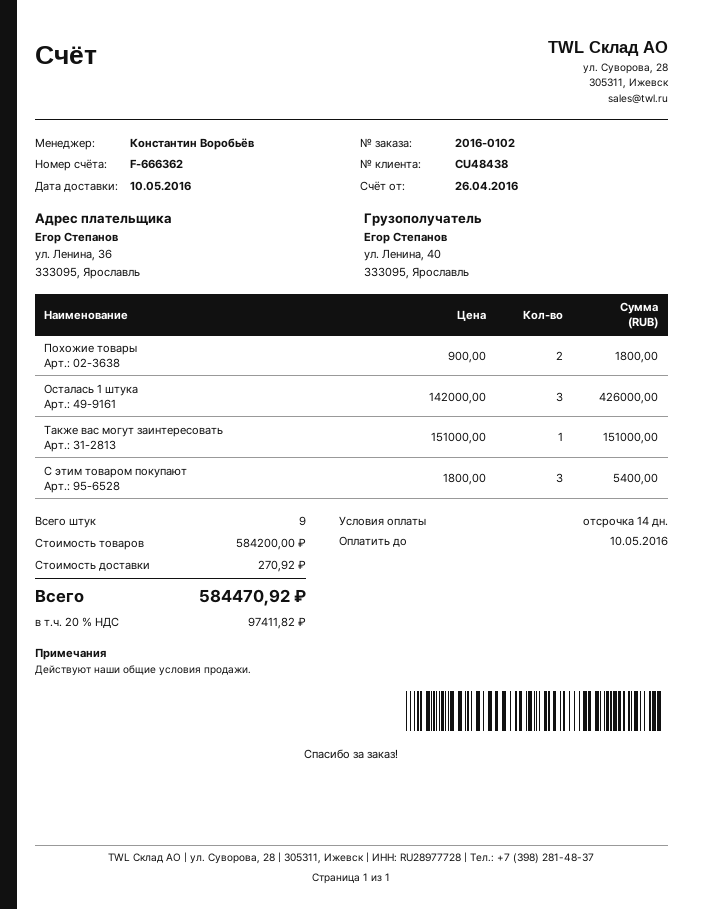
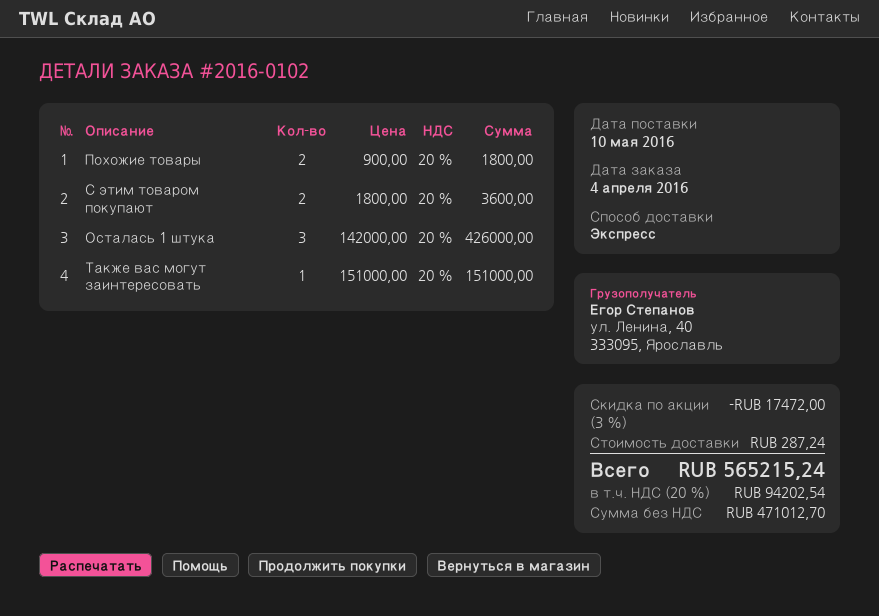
С этим товаром покупают: 3 x 1800.00 = 5400.00 -> 2 x 1800.00 = 3600.00
discount: none -> 3% = 17472.00
shipping: 270.92 -> 287.24
tax: 20% = 97411.82 -> 20% = 94202.54
total: 584470.92 -> 565215.24

